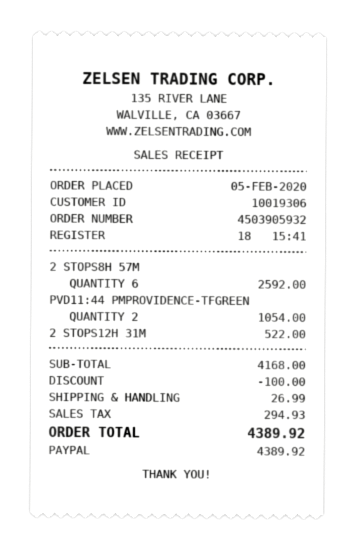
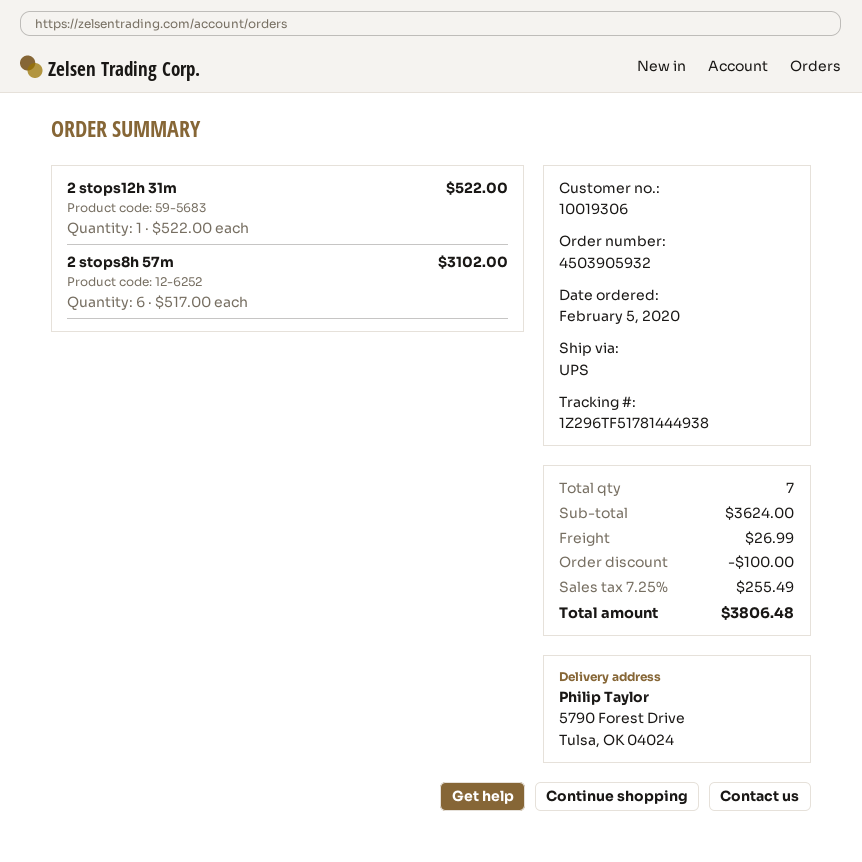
2 STOPS8H 57M: 6 for 2592.00 -> 6 for 3102.00
PVD11:44 PMPROVIDENCE-TFGREEN: 2 for 1054.00 -> none
subtotal: 4168.00 -> 3624.00
tax: 294.93 -> 255.49
total: 4389.92 -> 3806.48

